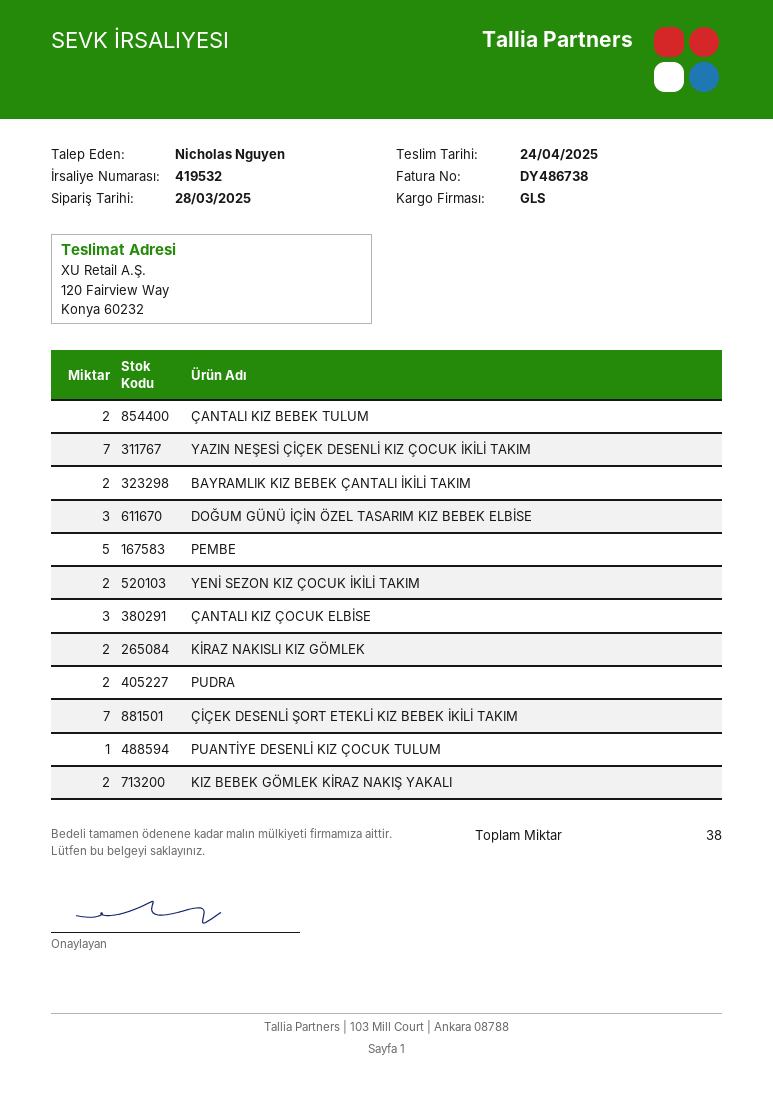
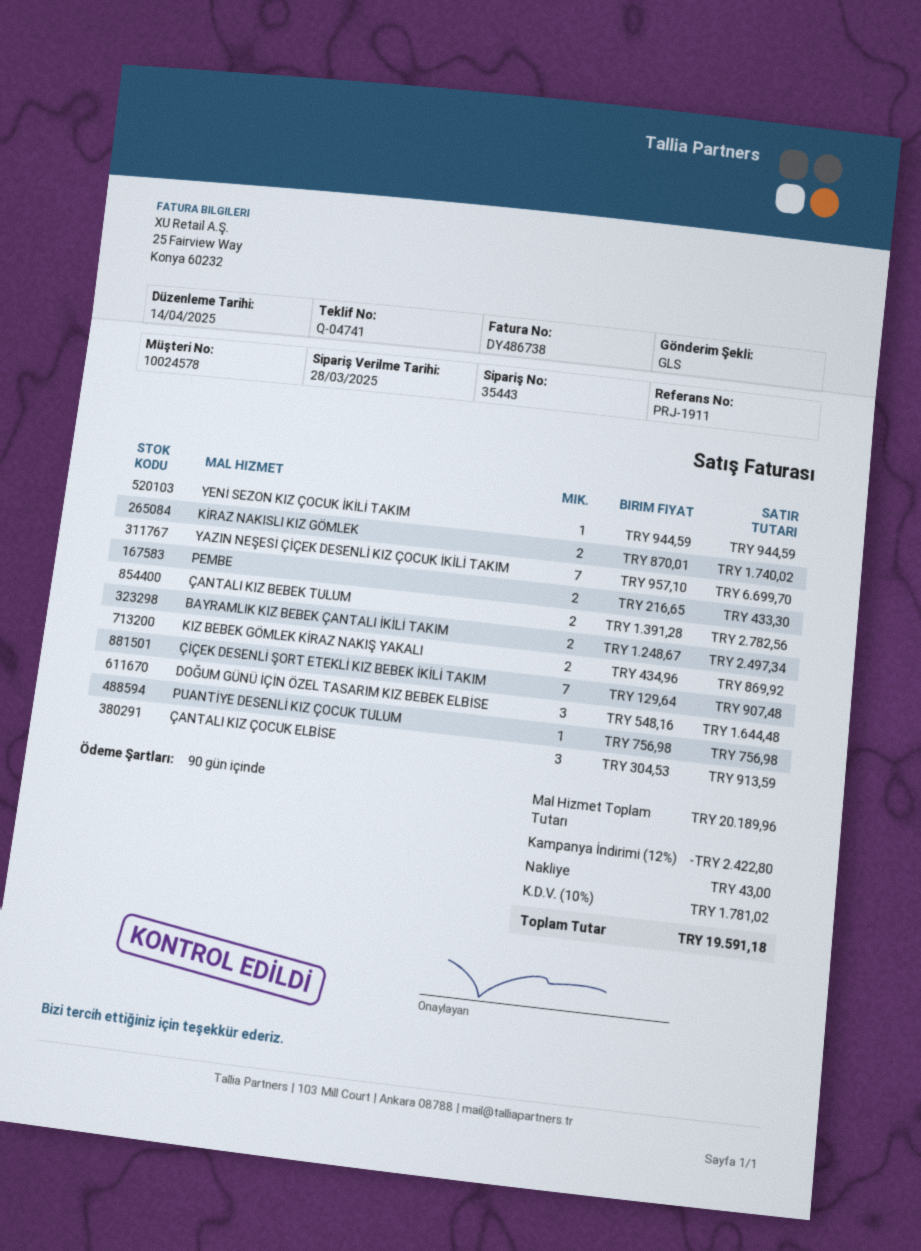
PEMBE: 5 -> 2
YENİ SEZON KIZ ÇOCUK İKİLİ TAKIM: 2 -> 1
PUDRA: 2 -> none

